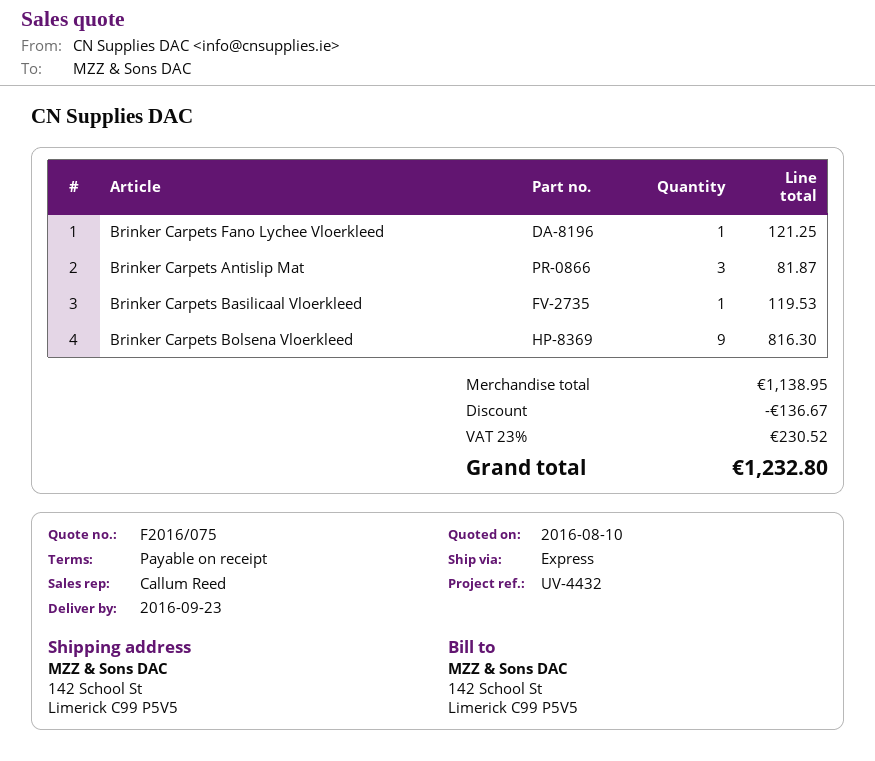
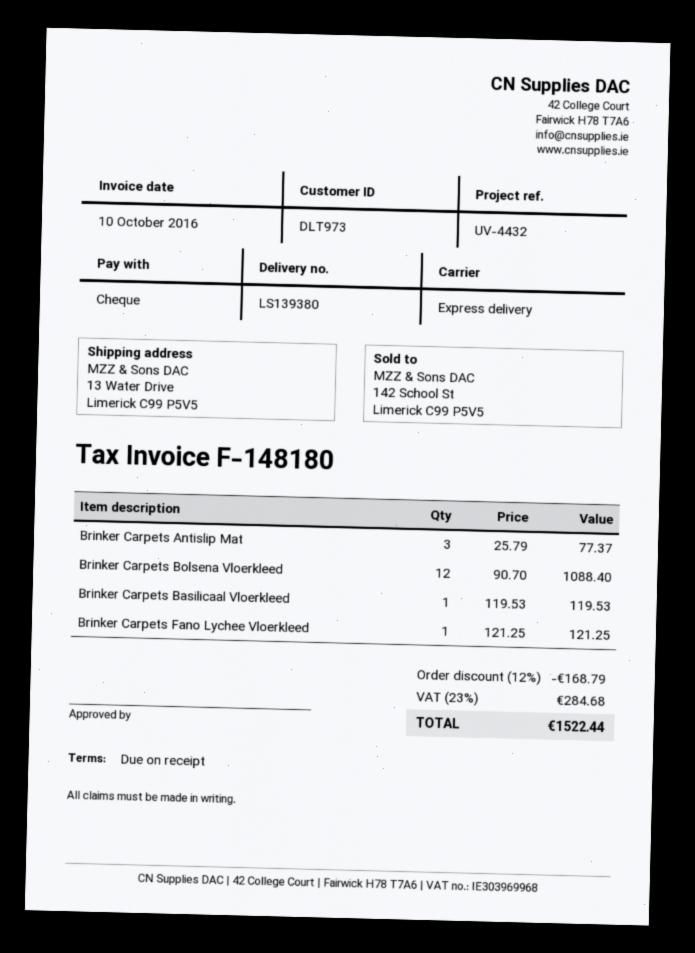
ship to: 142 School St, Limerick C99 P5V5 -> 13 Water Drive, Limerick C99 P5V5
Brinker Carpets Antislip Mat: 3 for 81.87 -> 3 for 77.37
Brinker Carpets Bolsena Vloerkleed: 9 for 816.30 -> 12 for 1088.40
discount: 136.67 -> 168.79
tax: 23% = 230.52 -> 23% = 284.68
total: 1232.80 -> 1522.44

